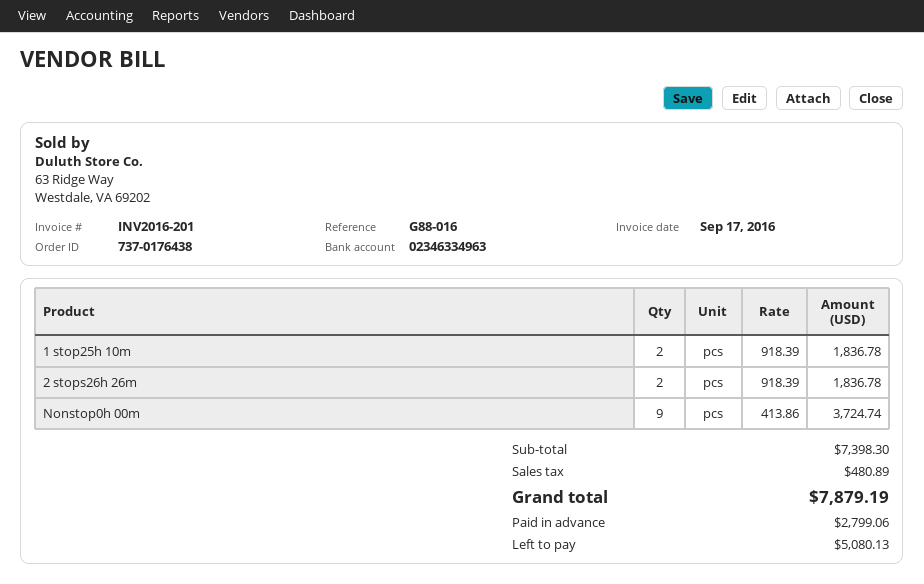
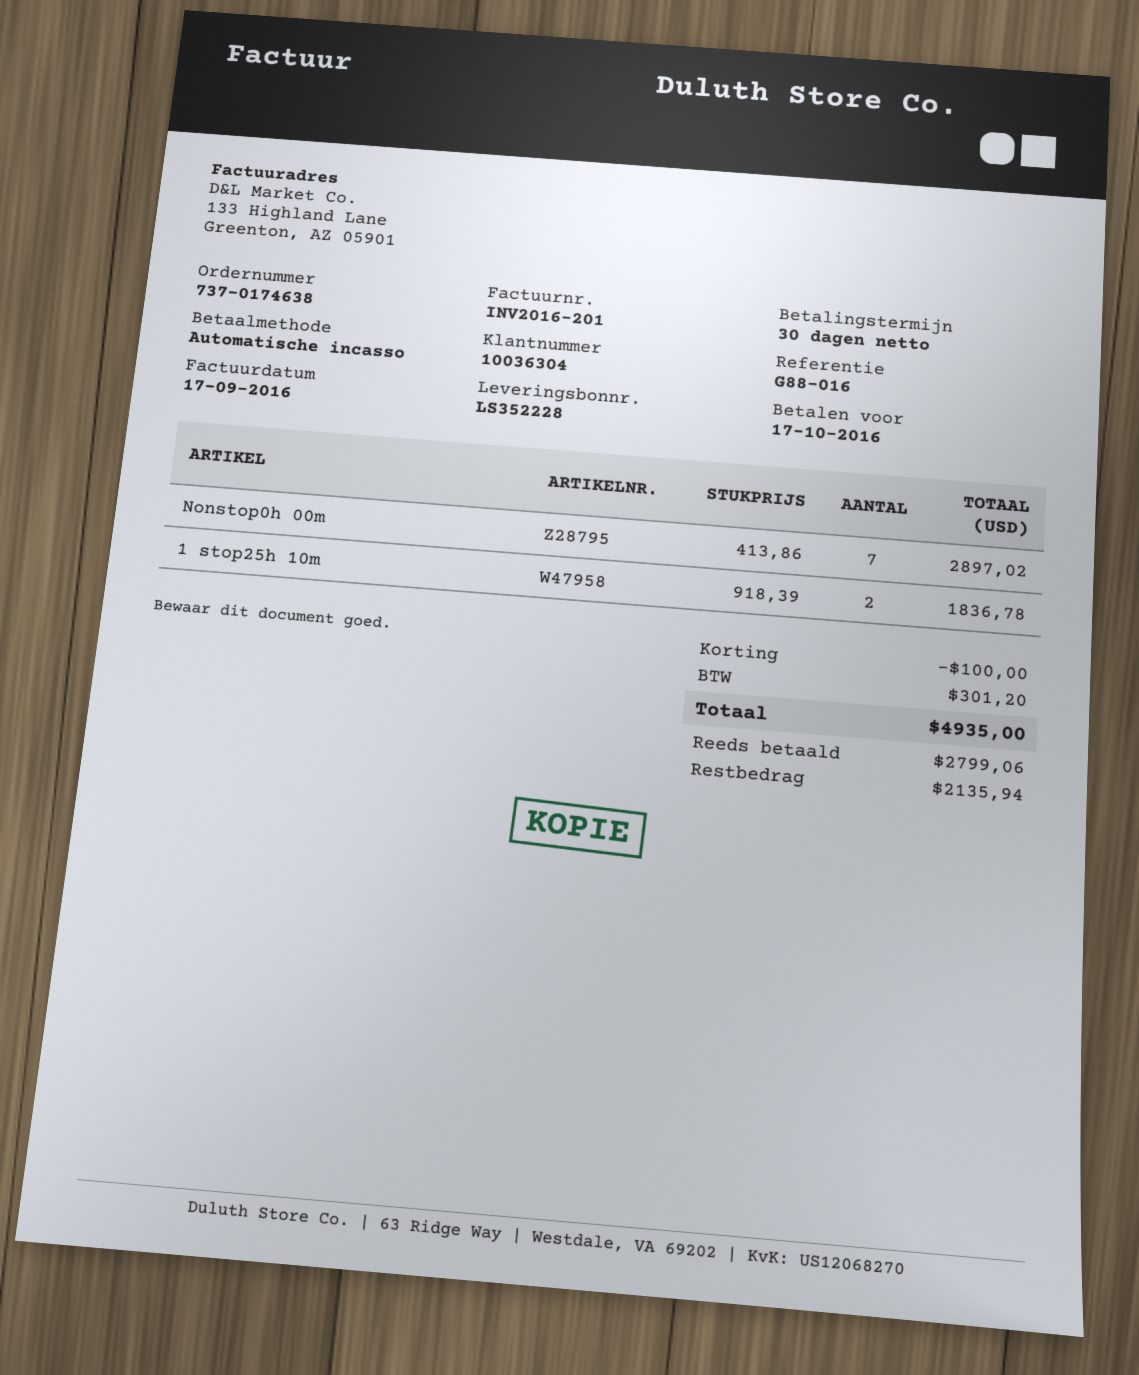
order number: 737-0176438 -> 737-0174638
2 stops26h 26m: 2 x 918.39 = 1836.78 -> none
Nonstop0h 00m: 9 x 413.86 = 3724.74 -> 7 x 413.86 = 2897.02
discount: none -> 100.00
tax: 480.89 -> 301.20
total: 7879.19 -> 4935.00
balance: 5080.13 -> 2135.94

